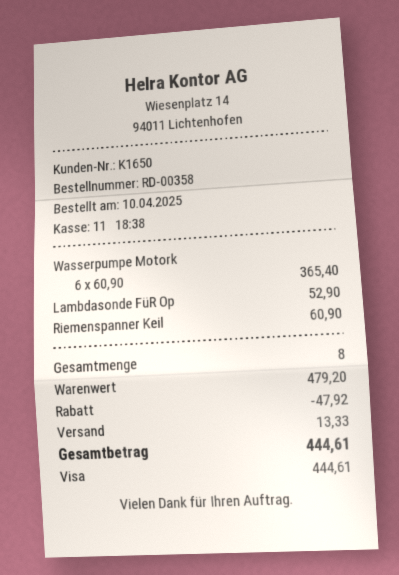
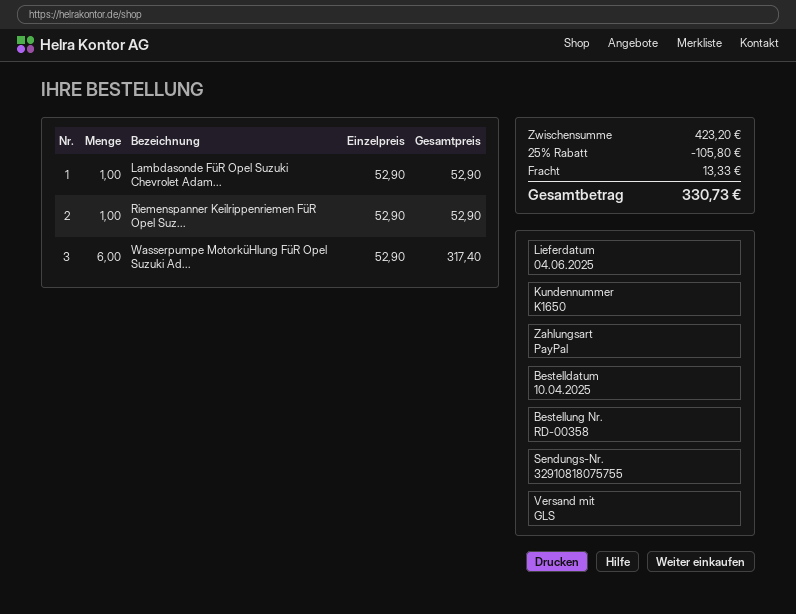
payment method: Visa -> PayPal
Wasserpumpe Motork: 6 x 60.90 = 365.40 -> 6 x 52.90 = 317.40
Riemenspanner Keil: 1 x 60.90 = 60.90 -> 1 x 52.90 = 52.90
subtotal: 479.20 -> 423.20
discount: 47.92 -> 105.80
total: 444.61 -> 330.73

